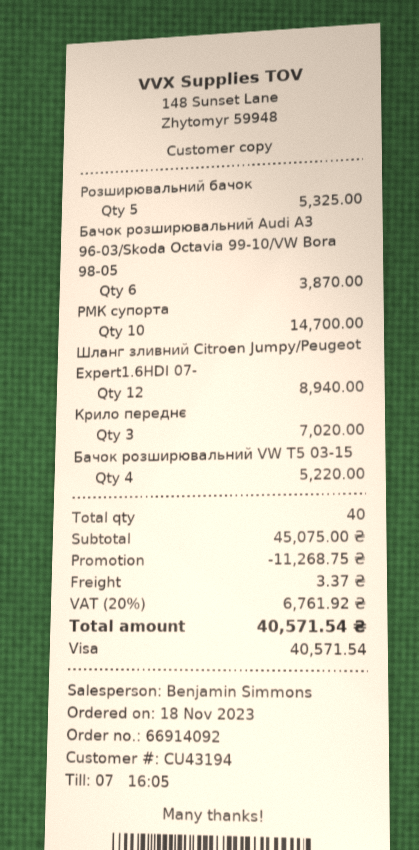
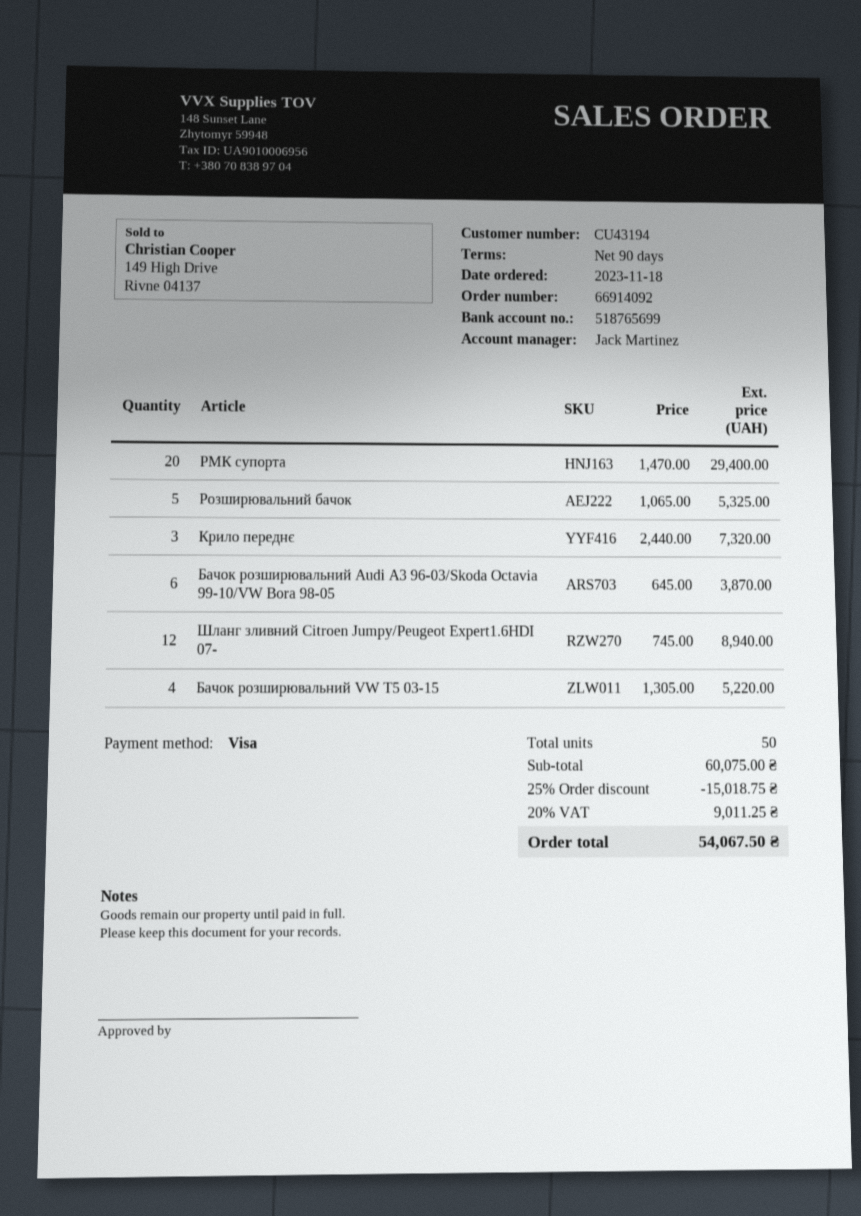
sales rep: Benjamin Simmons -> Jack Martinez
РМК супорта: 10 for 14700.00 -> 20 for 29400.00
Крило переднє: 3 for 7020.00 -> 3 for 7320.00
total quantity: 40 -> 50
subtotal: 45075.00 -> 60075.00
discount: 11268.75 -> 15018.75
shipping: 3.37 -> none
tax: 20% = 6761.92 -> 20% = 9011.25
total: 40571.54 -> 54067.50

